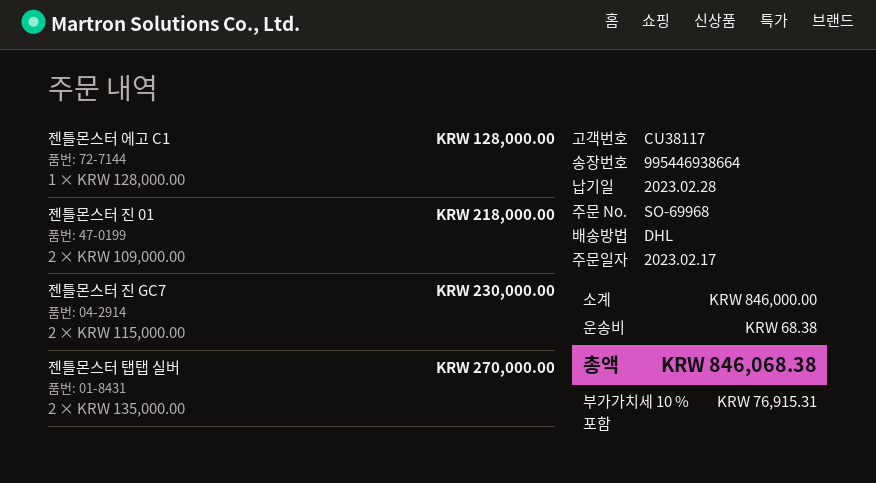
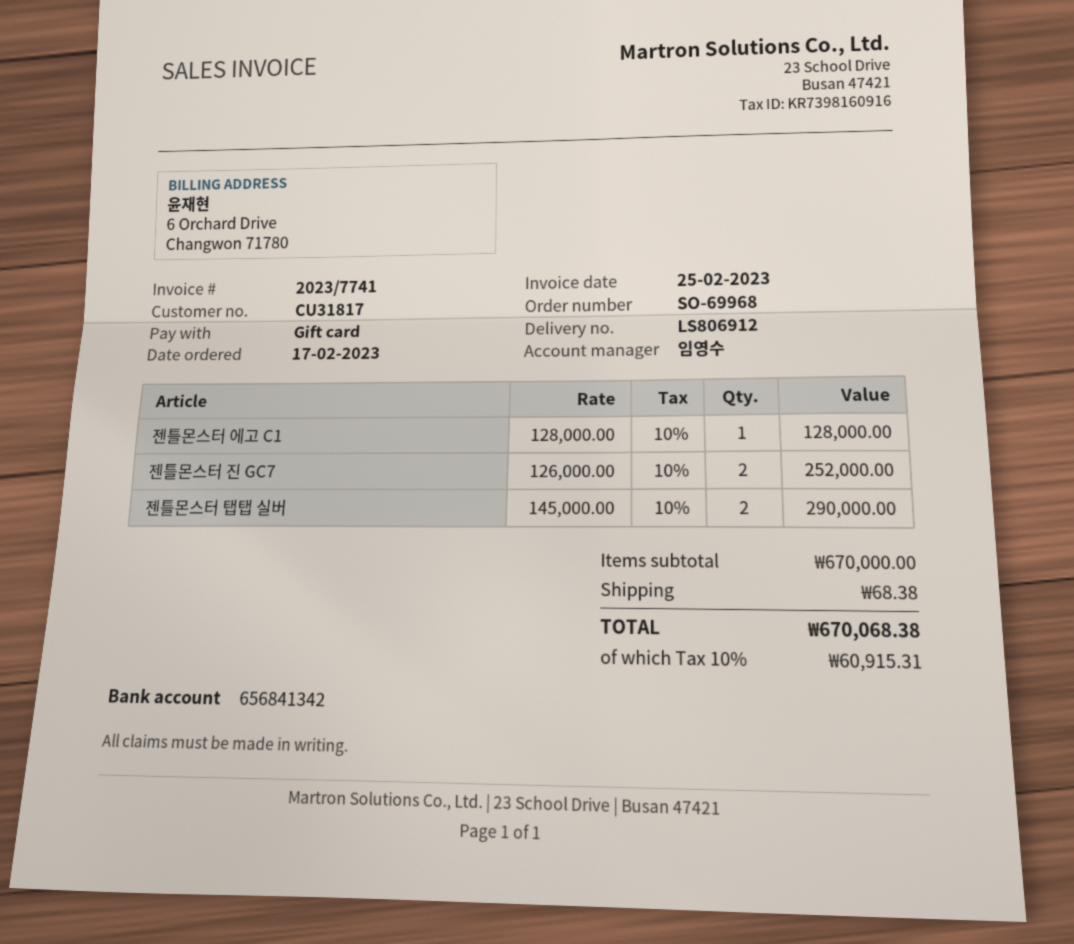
customer number: CU38117 -> CU31817
젠틀몬스터 진 01: 2 x 109000.00 = 218000.00 -> none
젠틀몬스터 진 GC7: 2 x 115000.00 = 230000.00 -> 2 x 126000.00 = 252000.00
젠틀몬스터 탭탭 실버: 2 x 135000.00 = 270000.00 -> 2 x 145000.00 = 290000.00
subtotal: 846000.00 -> 670000.00
tax: 10% = 76915.31 -> 10% = 60915.31
total: 846068.38 -> 670068.38

